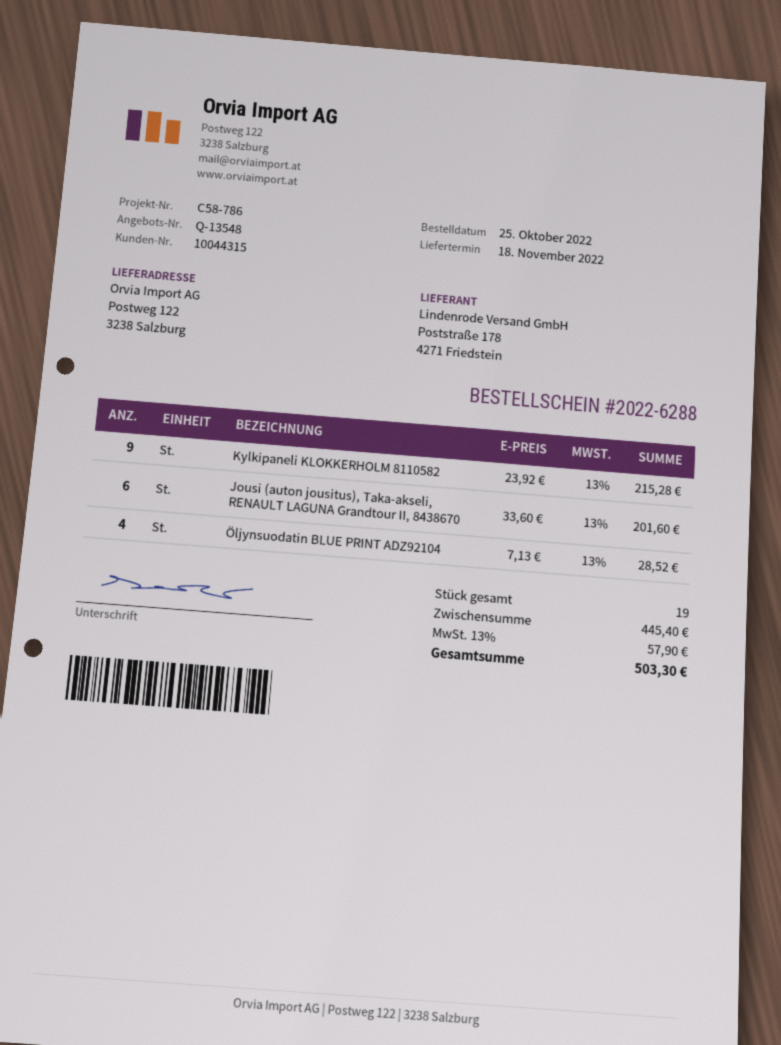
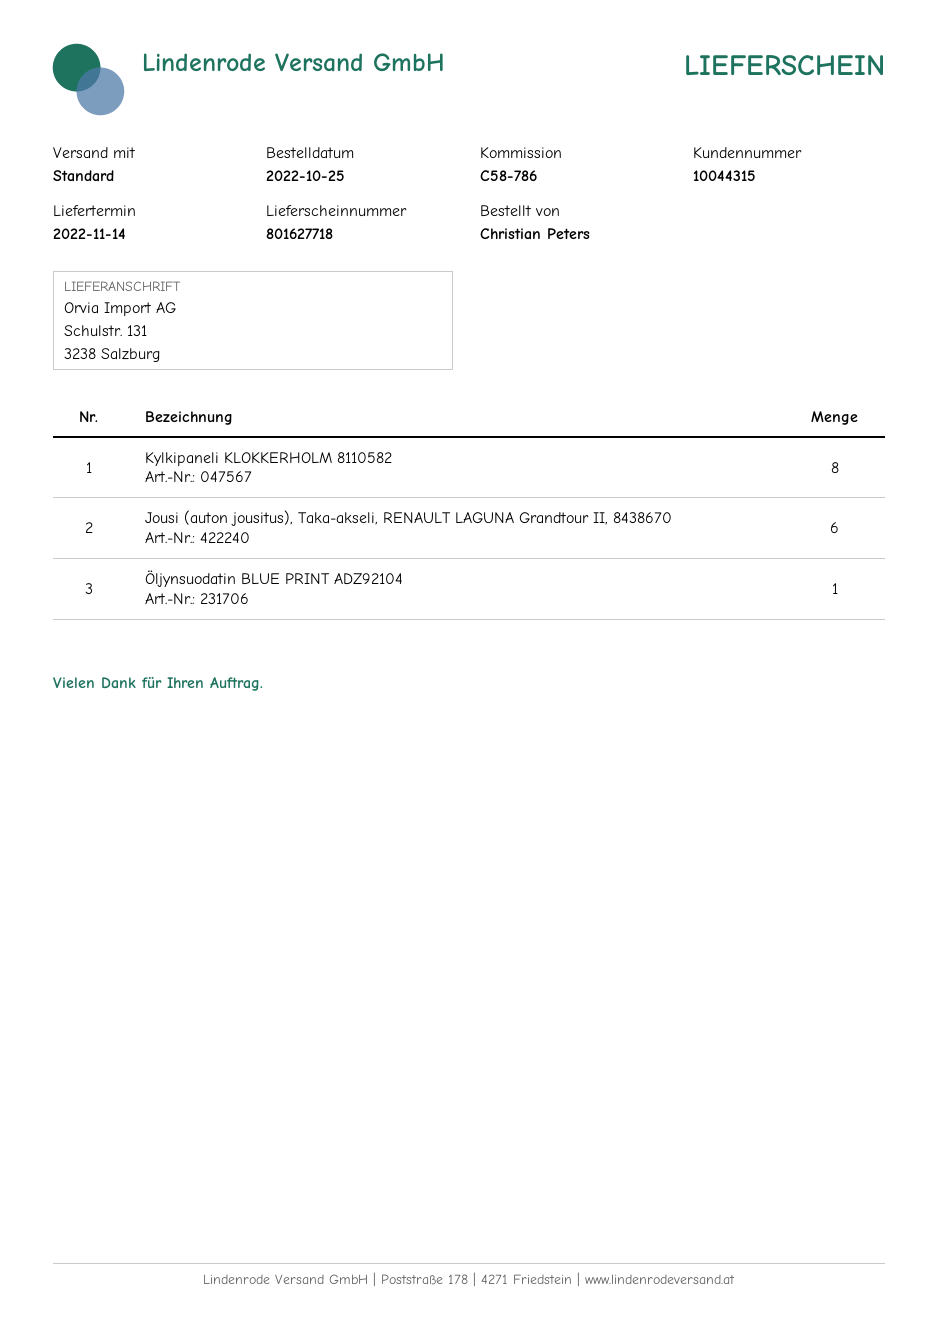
delivery date: 2022-11-18 -> 2022-11-14
ship to: Postweg 122, 3238 Salzburg -> Schulstr. 131, 3238 Salzburg
Kylkipaneli KLOKKERHOLM 8110582: 9 -> 8
Öljynsuodatin BLUE PRINT ADZ92104: 4 -> 1

